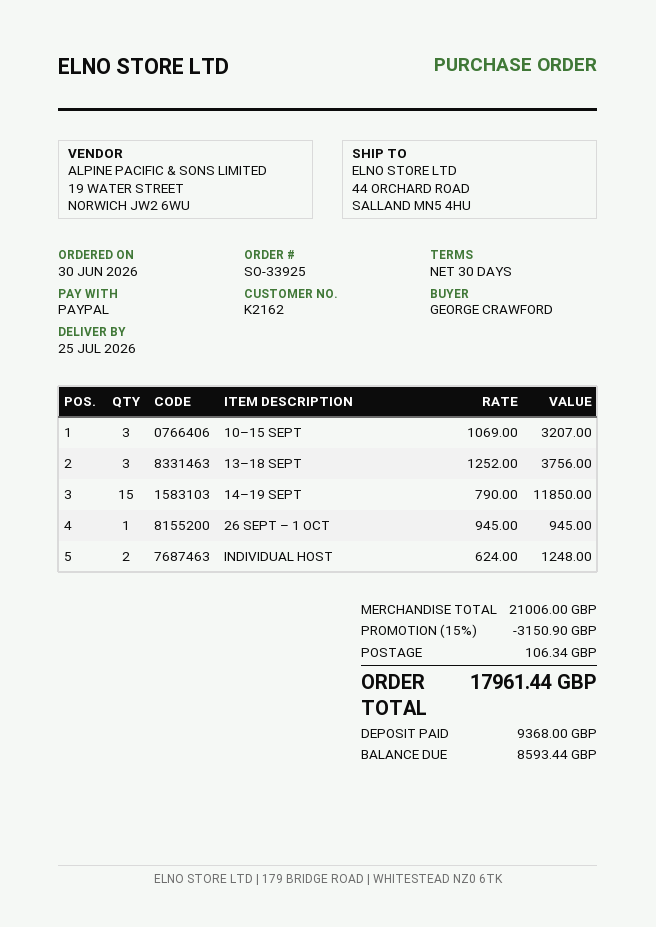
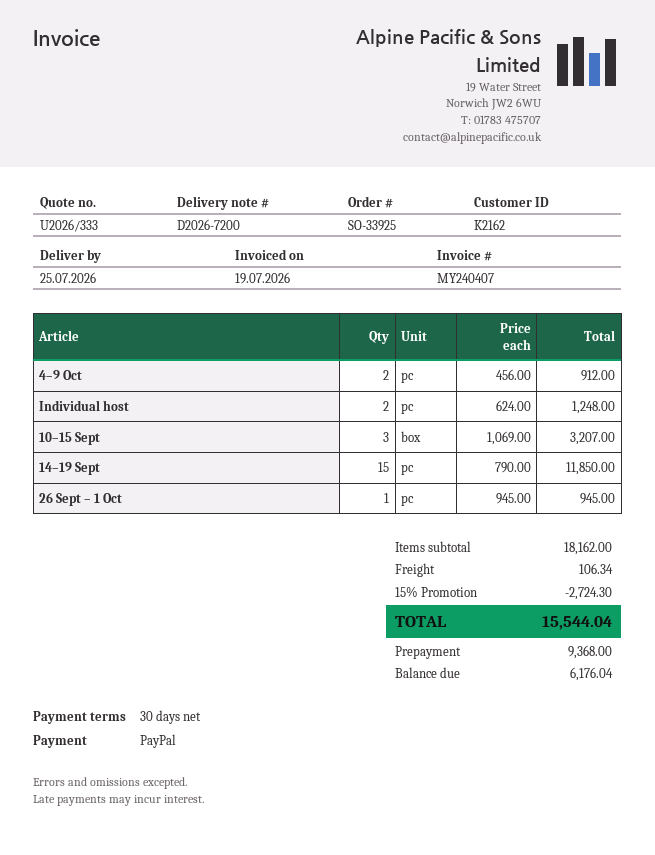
13–18 SEPT: 3 x 1252.00 = 3756.00 -> none
4–9 Oct: none -> 2 x 456.00 = 912.00
subtotal: 21006.00 -> 18162.00
discount: 15% = 3150.90 -> 15% = 2724.30
total: 17961.44 -> 15544.04
balance: 8593.44 -> 6176.04

